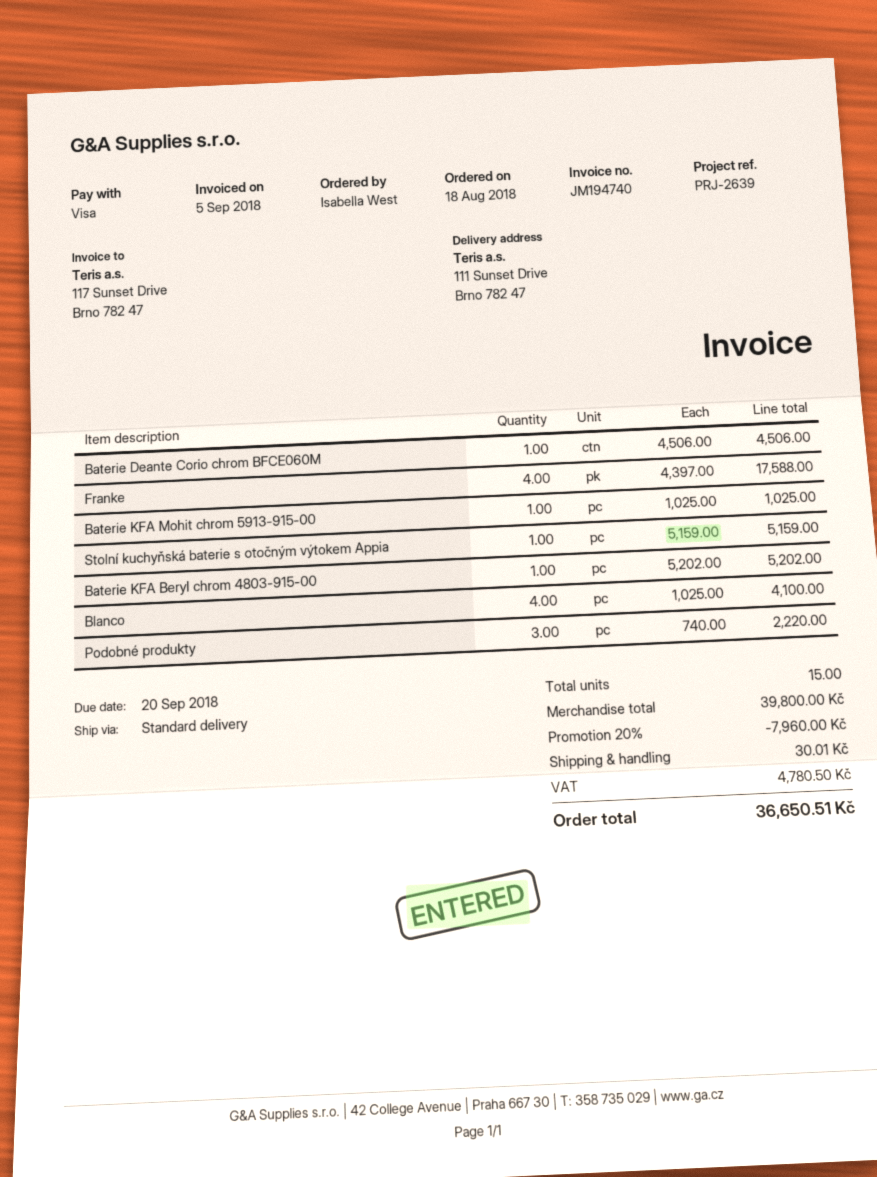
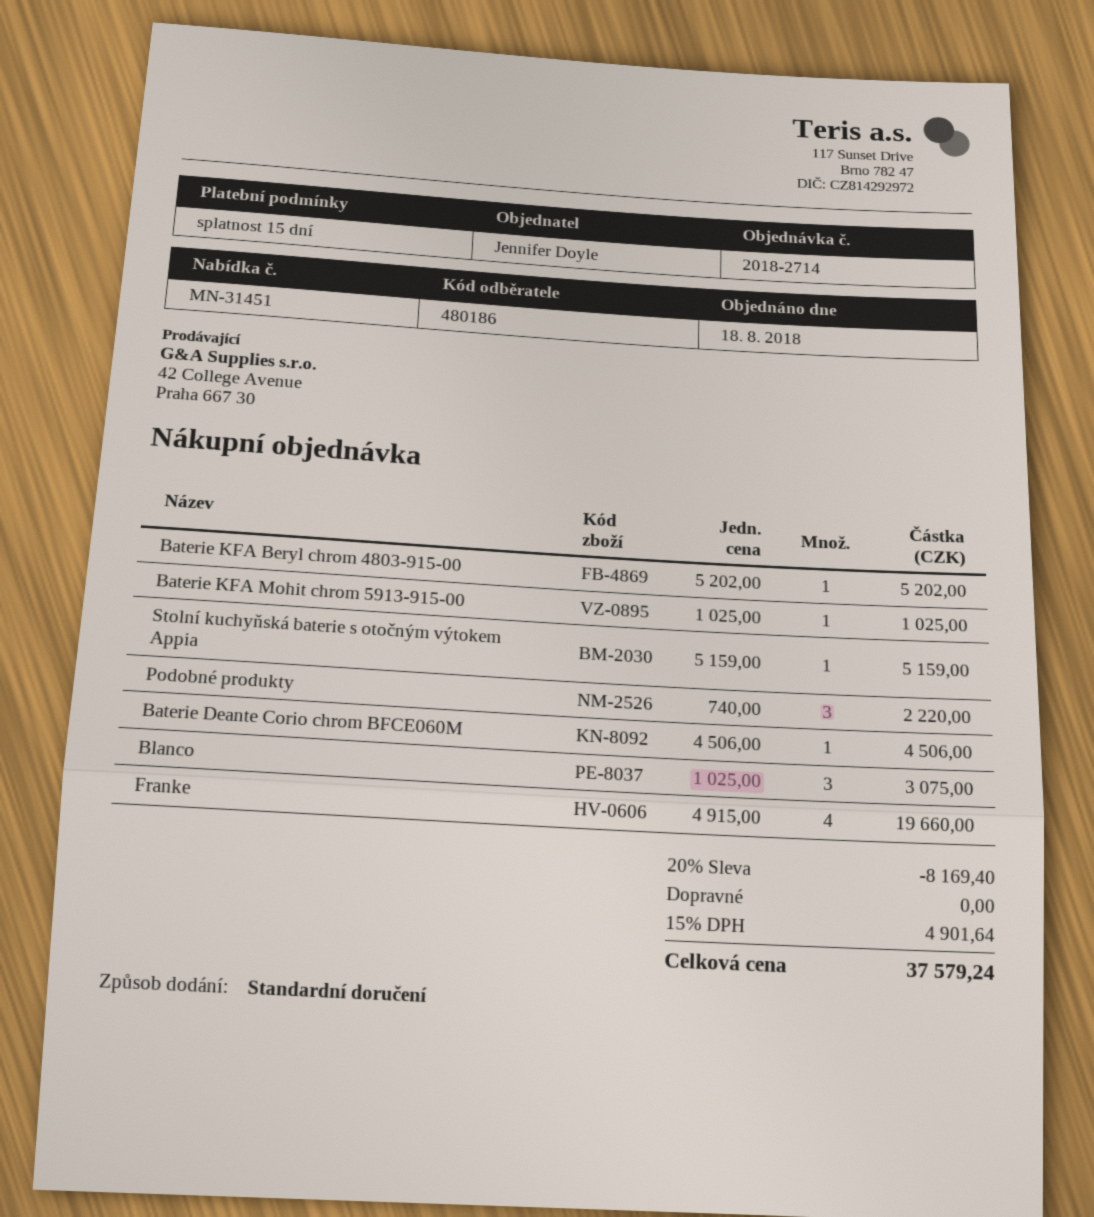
ordered by: Isabella West -> Jennifer Doyle
Franke: 4 x 4397.00 = 17588.00 -> 4 x 4915.00 = 19660.00
Blanco: 4 x 1025.00 = 4100.00 -> 3 x 1025.00 = 3075.00
discount: 20% = 7960.00 -> 20% = 8169.40
shipping: 30.01 -> 0.00
tax: 4780.50 -> 4901.64
total: 36650.51 -> 37579.24

